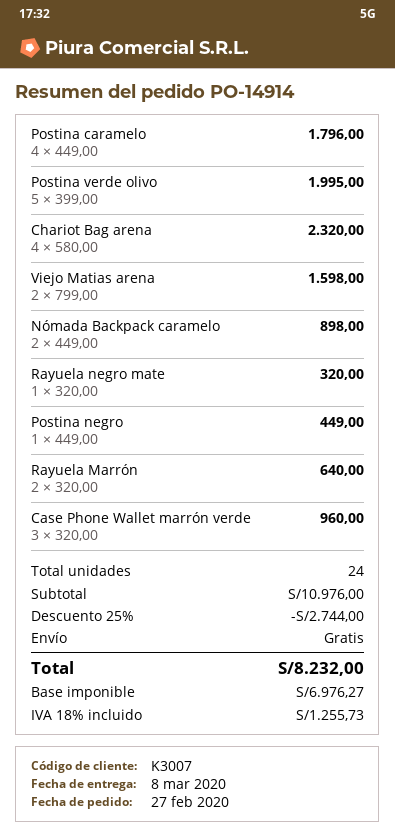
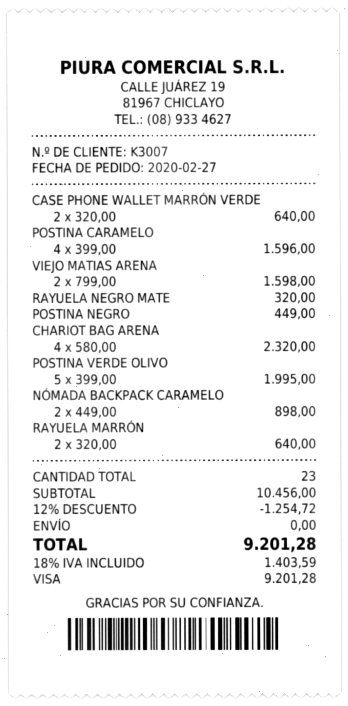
Postina caramelo: 4 x 449.00 = 1796.00 -> 4 x 399.00 = 1596.00
Case Phone Wallet marrón verde: 3 x 320.00 = 960.00 -> 2 x 320.00 = 640.00
total quantity: 24 -> 23
subtotal: 10976.00 -> 10456.00
discount: 25% = 2744.00 -> 12% = 1254.72
tax: 18% = 1255.73 -> 18% = 1403.59
total: 8232.00 -> 9201.28

